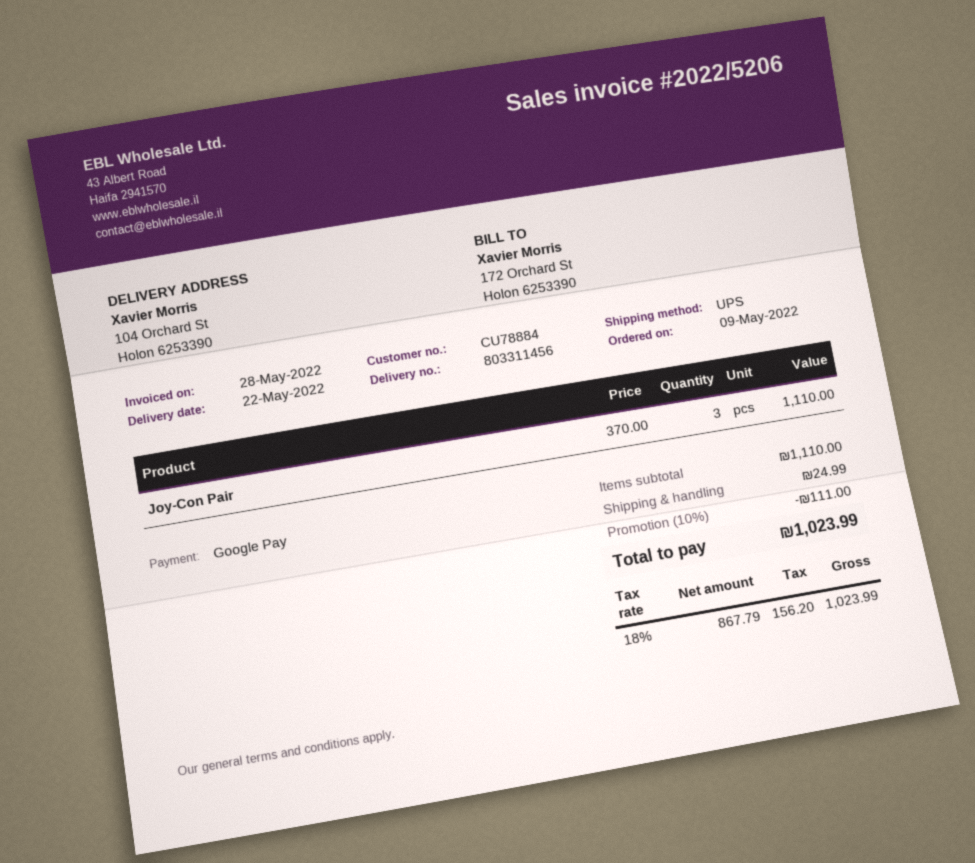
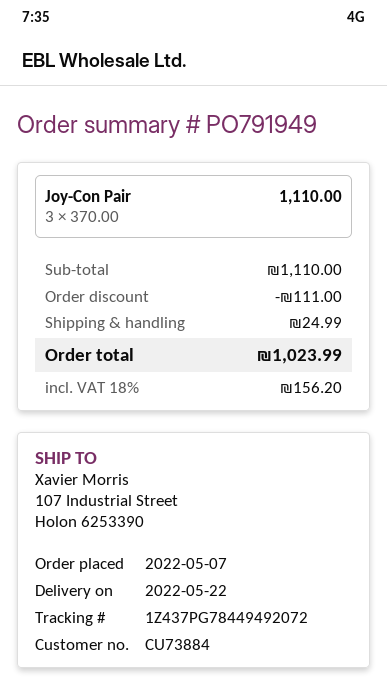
order date: 2022-05-09 -> 2022-05-07
customer number: CU78884 -> CU73884
ship to: 104 Orchard St, Holon 6253390 -> 107 Industrial Street, Holon 6253390

